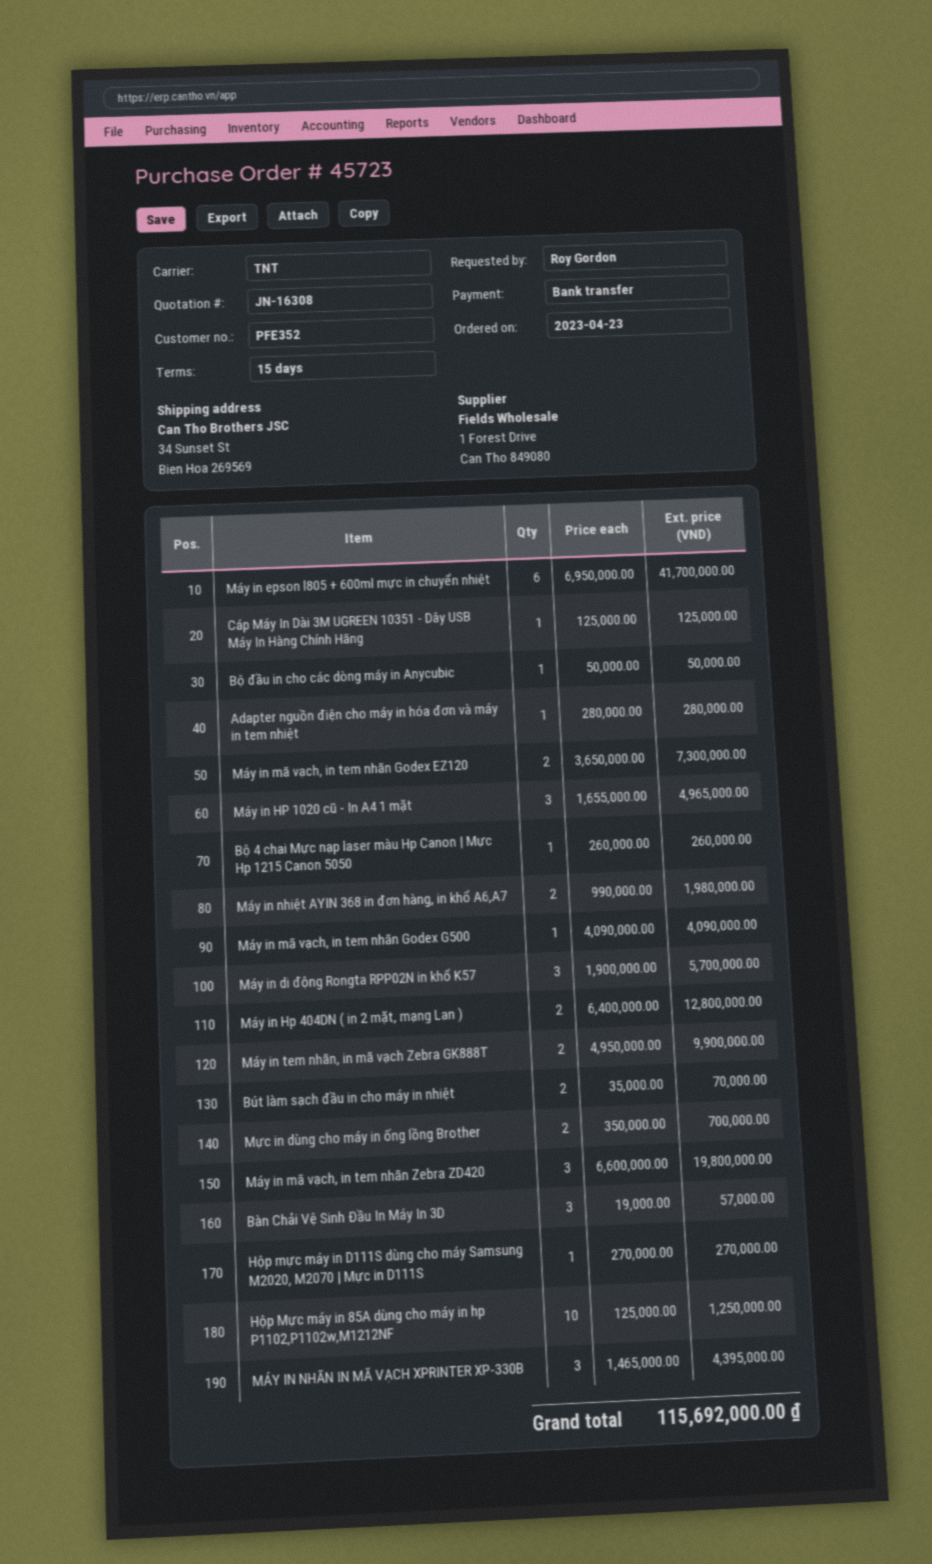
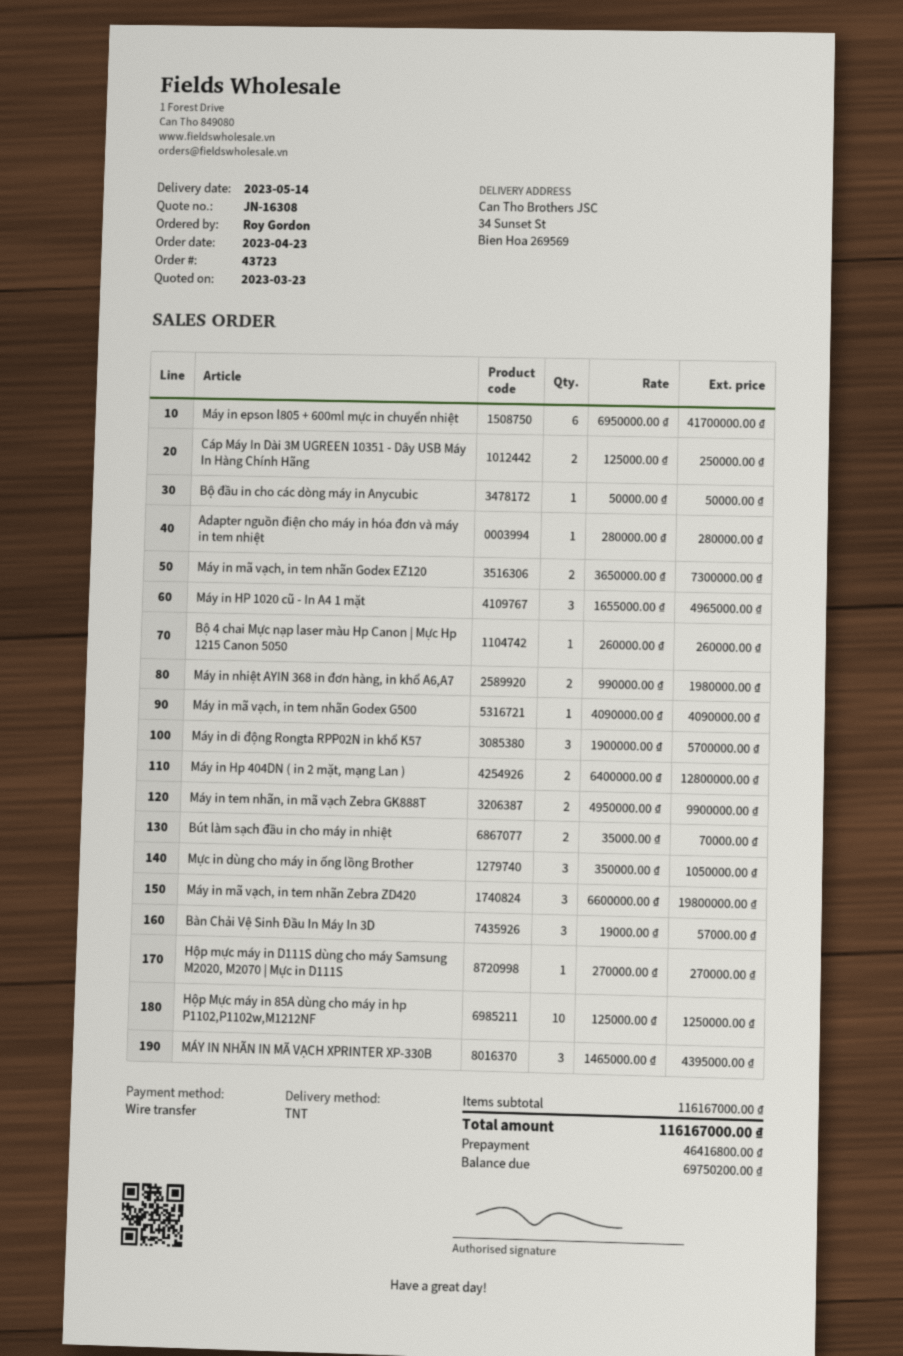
order number: 45723 -> 43723
Cáp Máy In Dài 3M UGREEN 10351 - Dây USB Máy In Hàng Chính Hãng: 1 x 125000.00 = 125000.00 -> 2 x 125000.00 = 250000.00
Mực in dùng cho máy in ống lồng Brother: 2 x 350000.00 = 700000.00 -> 3 x 350000.00 = 1050000.00
total: 115692000.00 -> 116167000.00

